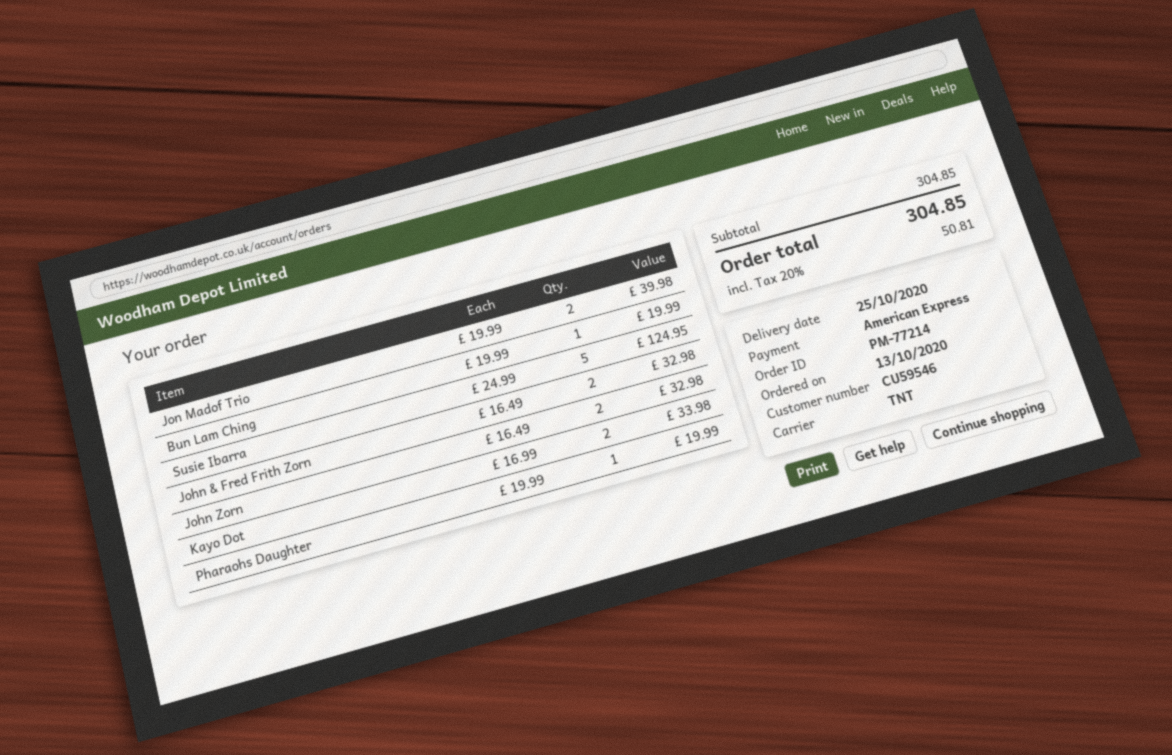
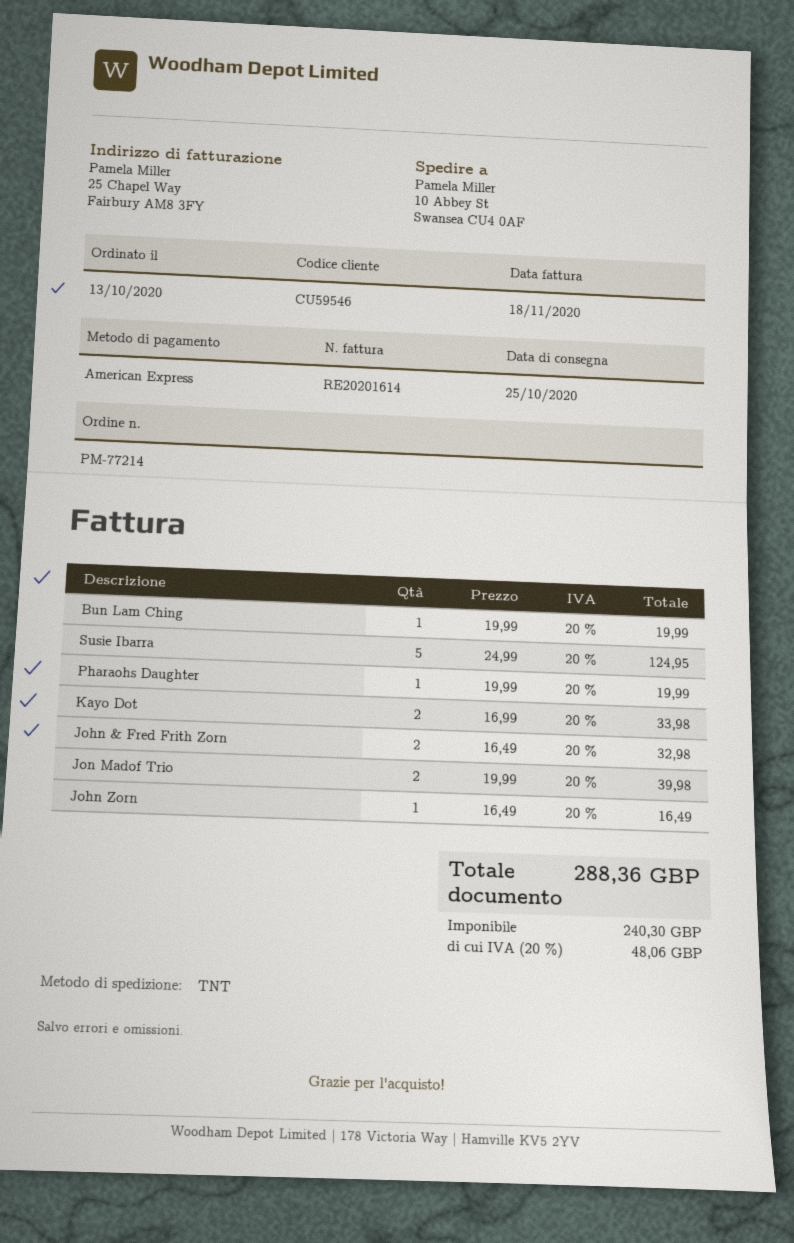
John Zorn: 2 x 16.49 = 32.98 -> 1 x 16.49 = 16.49
tax: 20% = 50.81 -> 20% = 48.06
total: 304.85 -> 288.36

